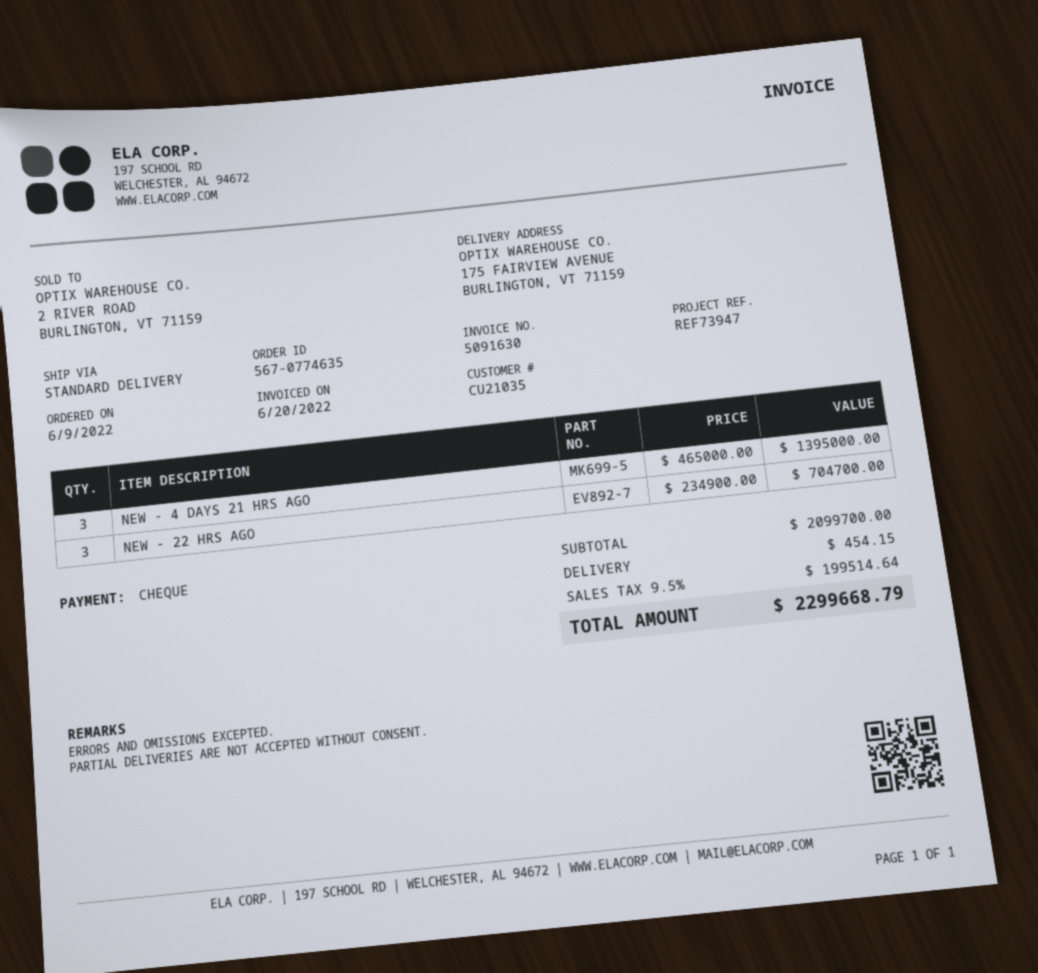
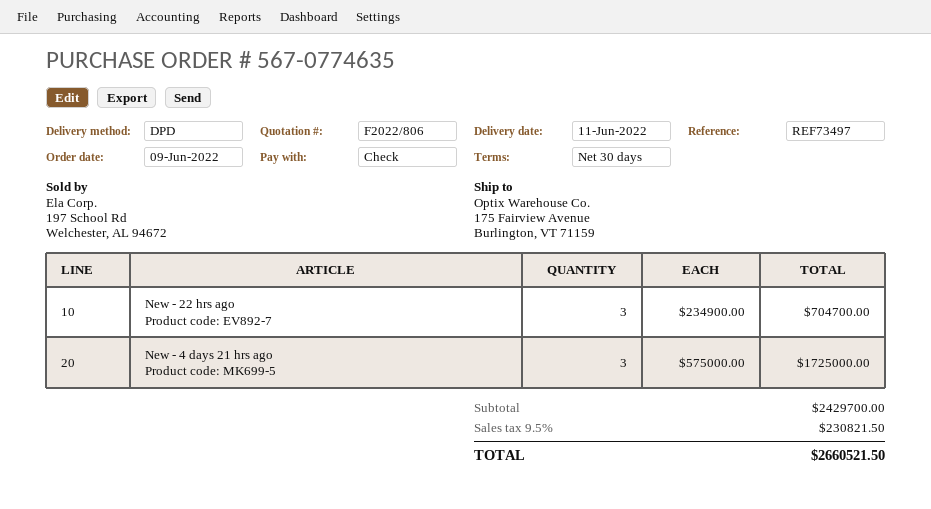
reference: REF73947 -> REF73497
shipping method: standard -> DPD
NEW - 4 DAYS 21 HRS AGO: 3 x 465000.00 = 1395000.00 -> 3 x 575000.00 = 1725000.00
subtotal: 2099700.00 -> 2429700.00
shipping: 454.15 -> none
tax: 9.5% = 199514.64 -> 9.5% = 230821.50
total: 2299668.79 -> 2660521.50

